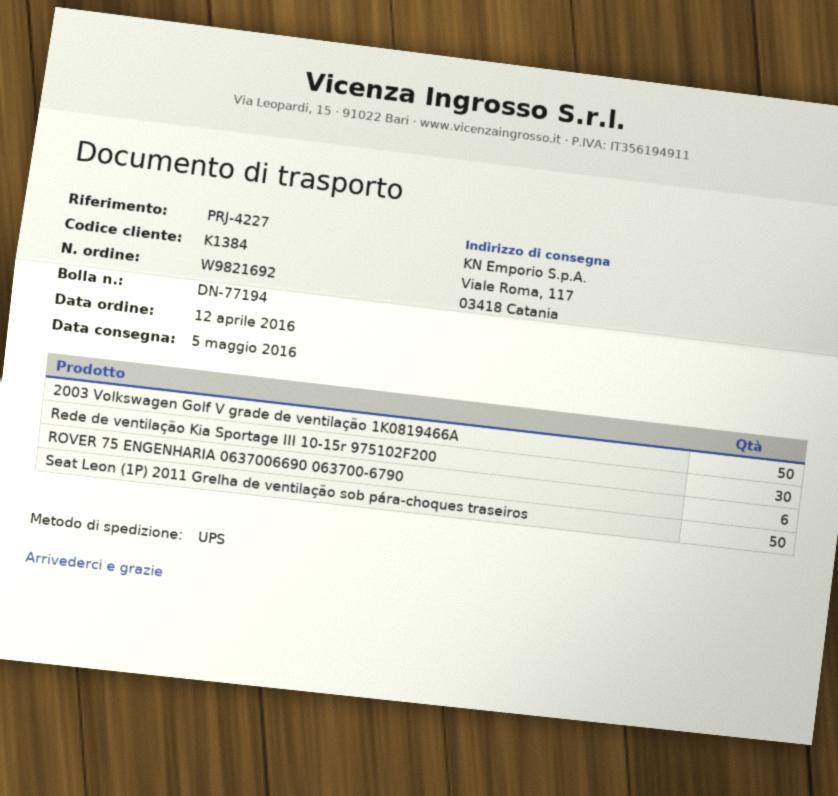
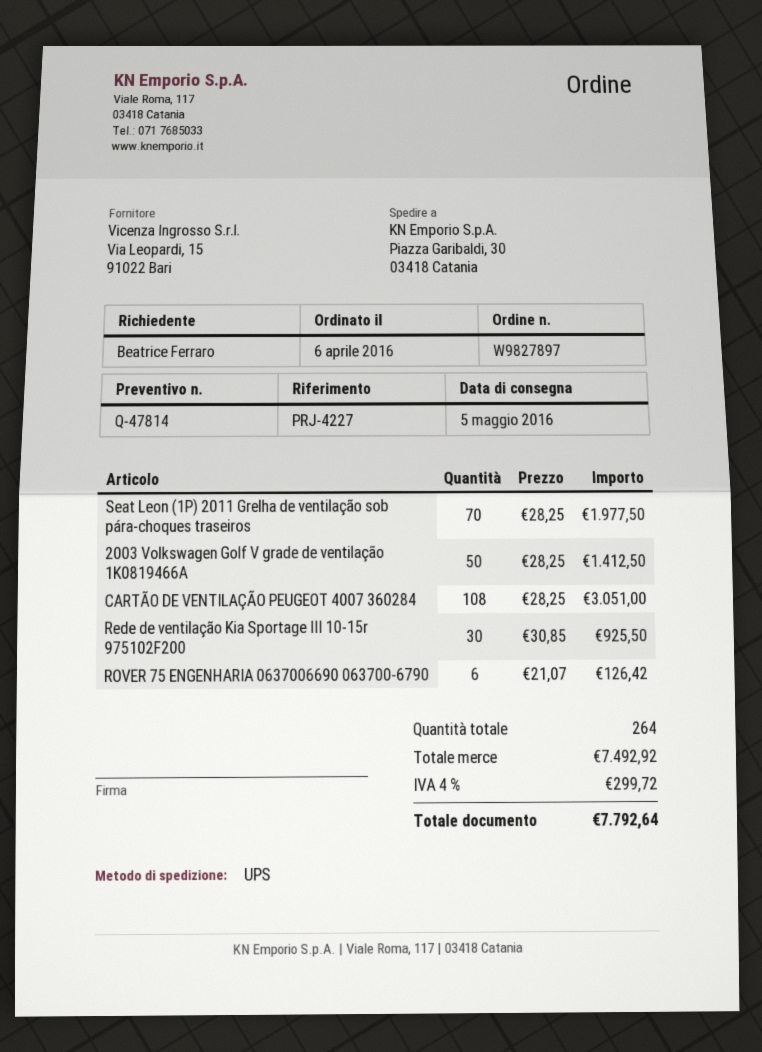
order number: W9821692 -> W9827897
order date: 2016-04-12 -> 2016-04-06
ship to: Viale Roma, 117, 03418 Catania -> Piazza Garibaldi, 30, 03418 Catania
Seat Leon (1P) 2011 Grelha de ventilação sob pára-choques traseiros: 50 -> 70
CARTÃO DE VENTILAÇÃO PEUGEOT 4007 360284: none -> 108

